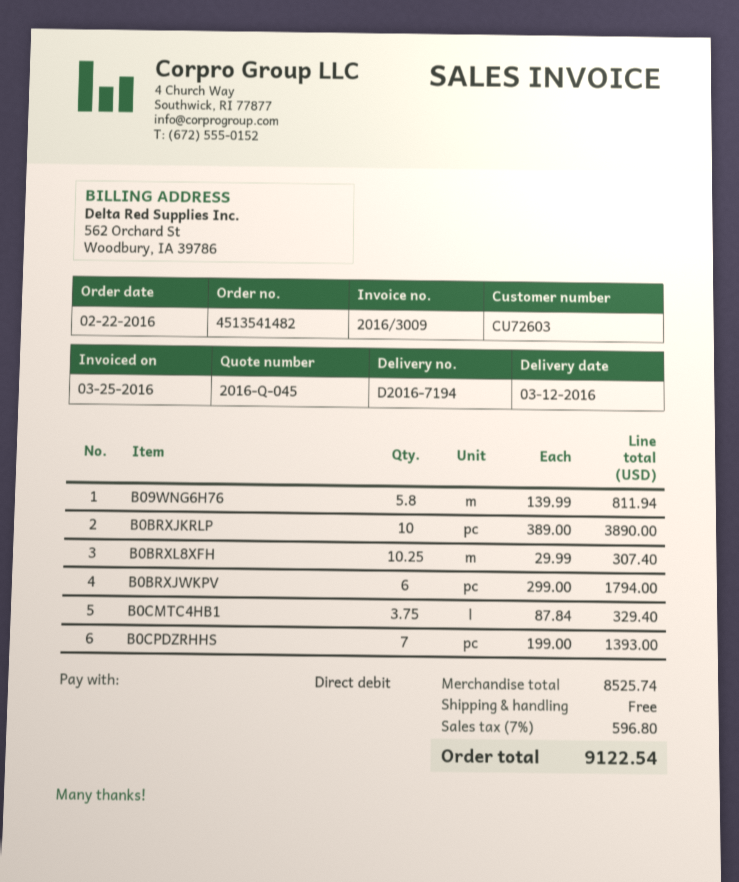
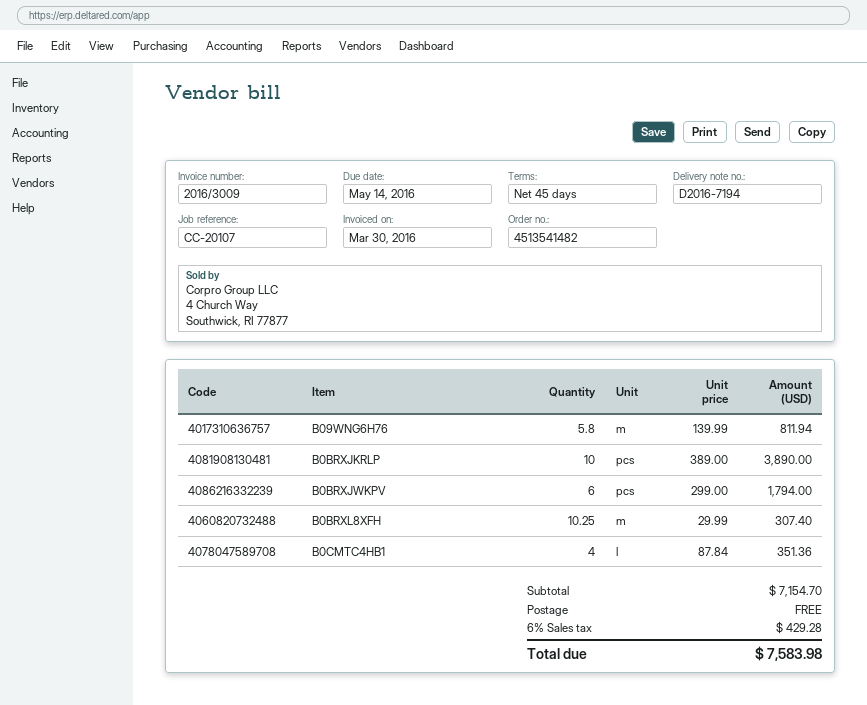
invoice date: 2016-03-25 -> 2016-03-30
B0CMTC4HB1: 3.75 x 87.84 = 329.40 -> 4 x 87.84 = 351.36
B0CPDZRHHS: 7 x 199.00 = 1393.00 -> none
subtotal: 8525.74 -> 7154.70
tax: 7% = 596.80 -> 6% = 429.28
total: 9122.54 -> 7583.98

